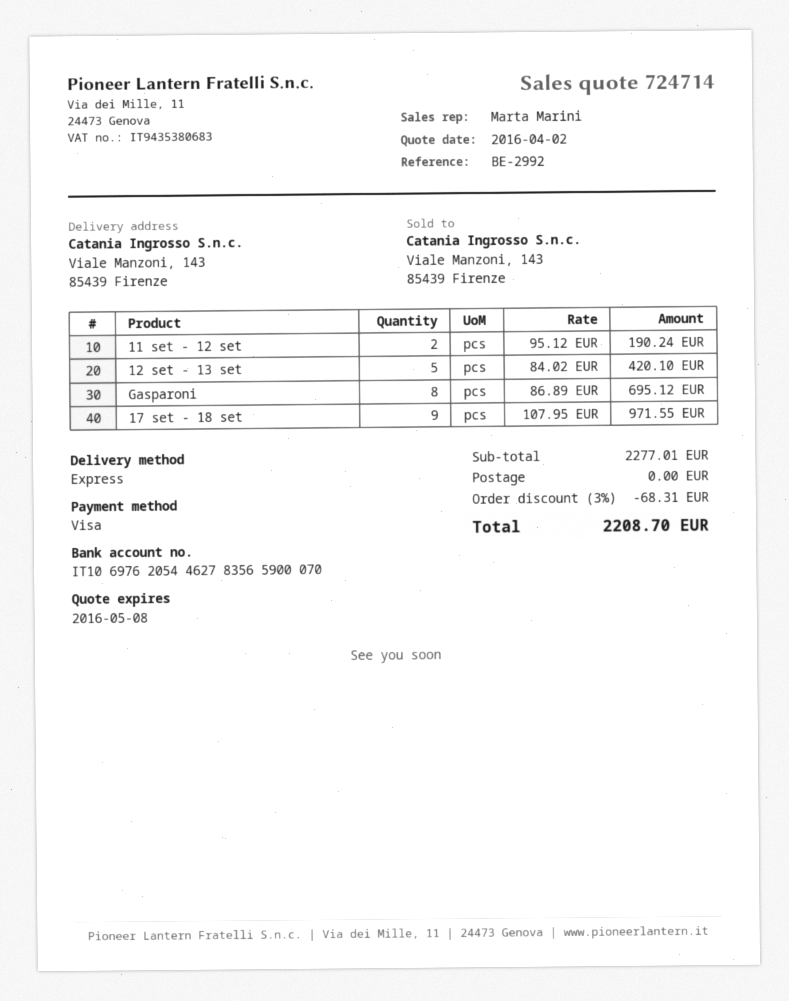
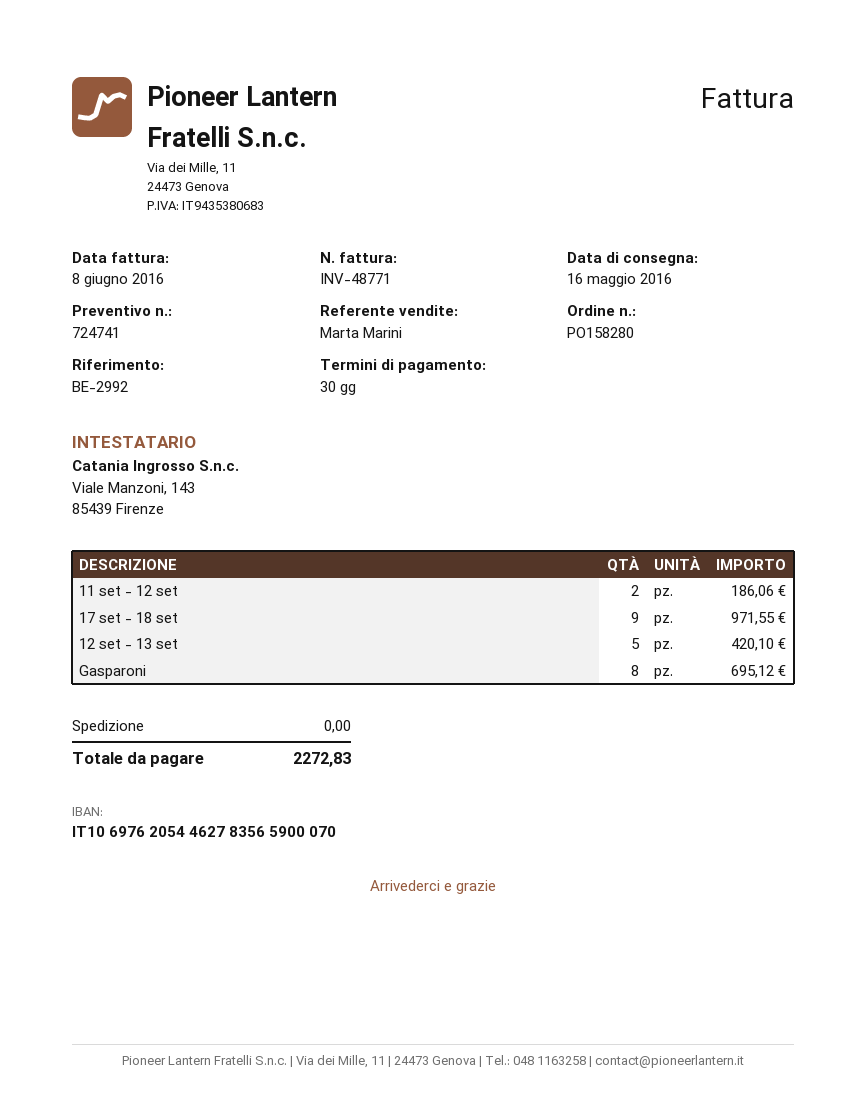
quote number: 724714 -> 724741
11 set - 12 set: 2 for 190.24 -> 2 for 186.06
discount: 3% = 68.31 -> none
total: 2208.70 -> 2272.83

